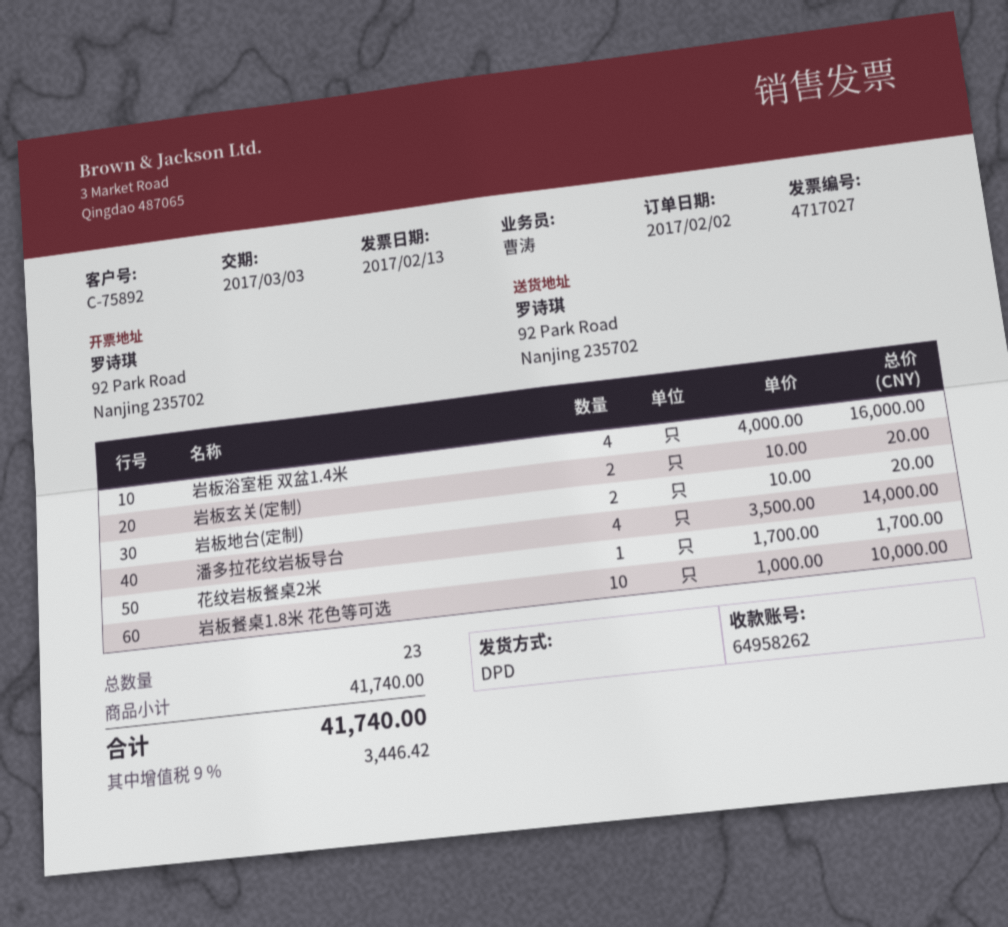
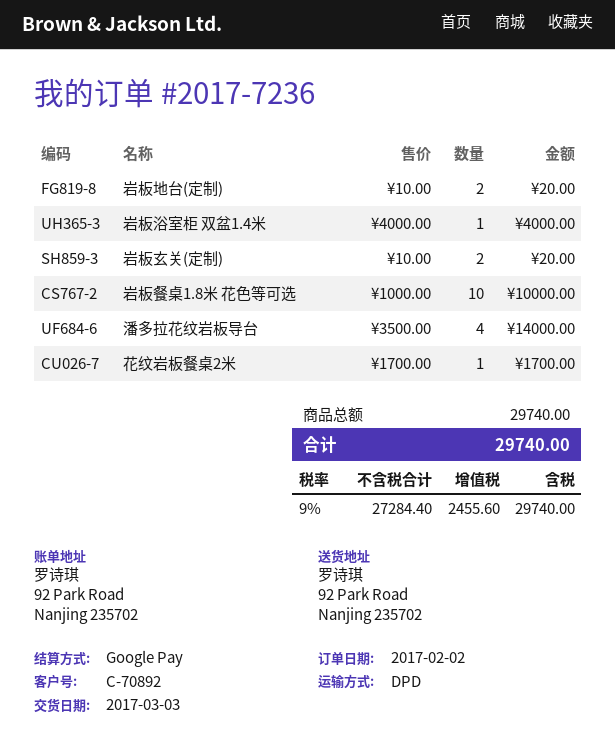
customer number: C-75892 -> C-70892
岩板浴室柜 双盆1.4米: 4 x 4000.00 = 16000.00 -> 1 x 4000.00 = 4000.00
subtotal: 41740.00 -> 29740.00
tax: 9% = 3446.42 -> 9% = 2455.60
total: 41740.00 -> 29740.00

